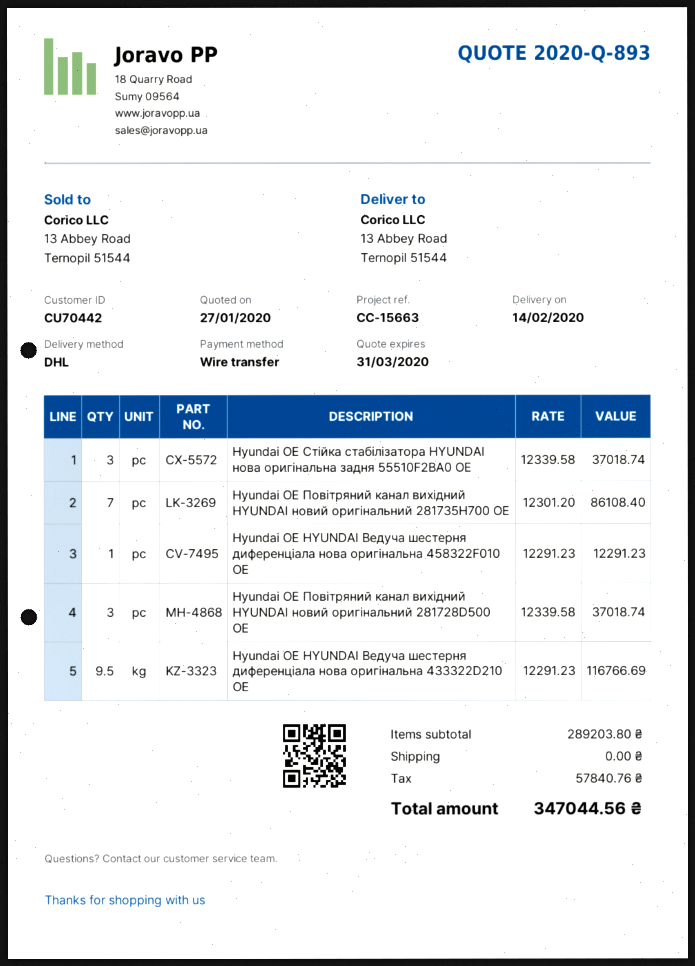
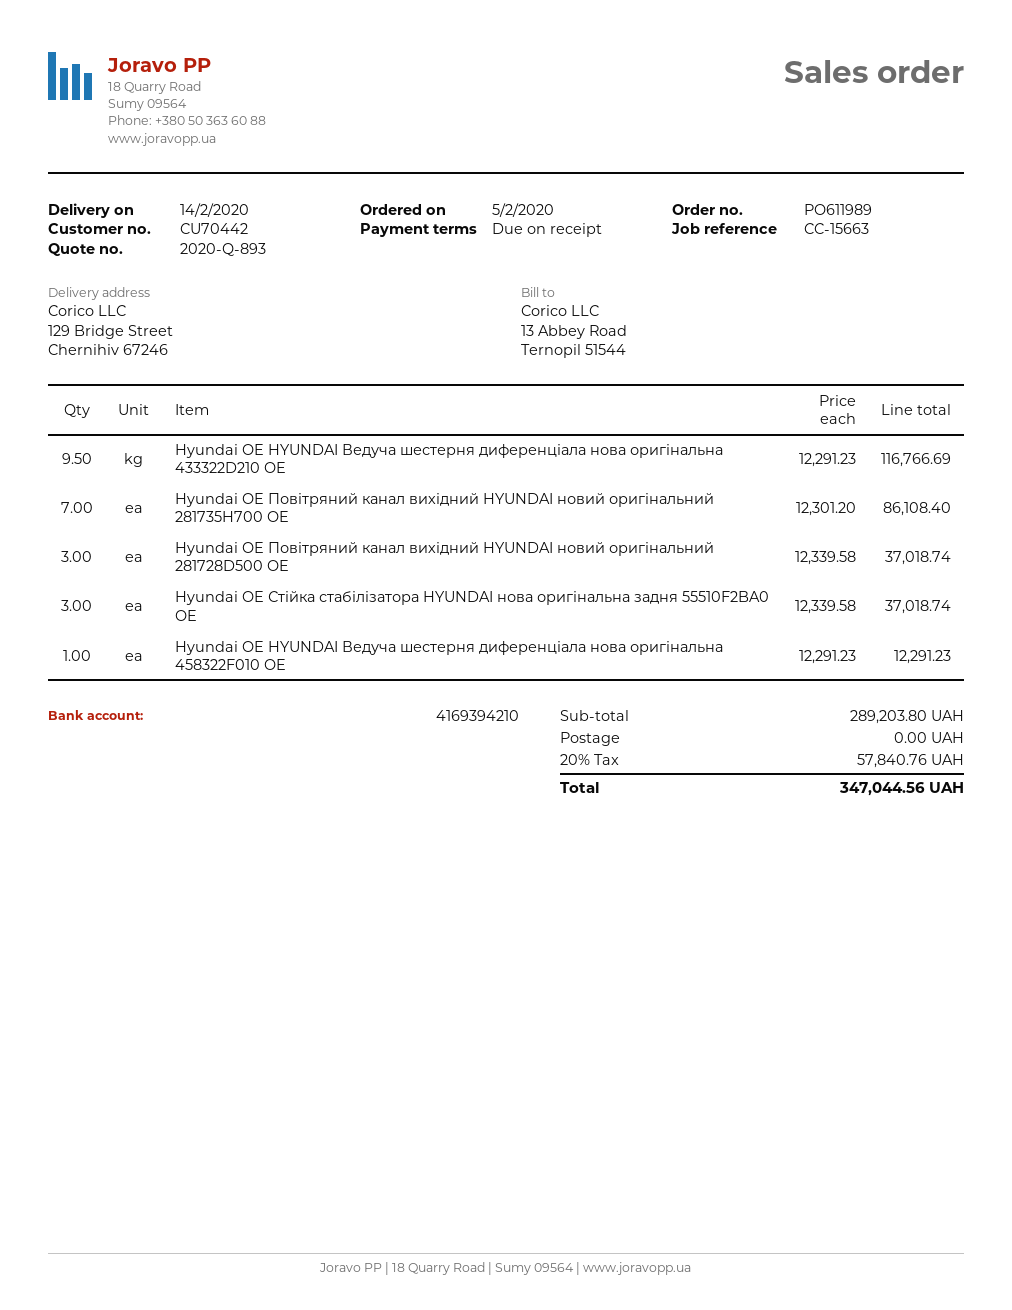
ship to: 13 Abbey Road, Ternopil 51544 -> 129 Bridge Street, Chernihiv 67246

